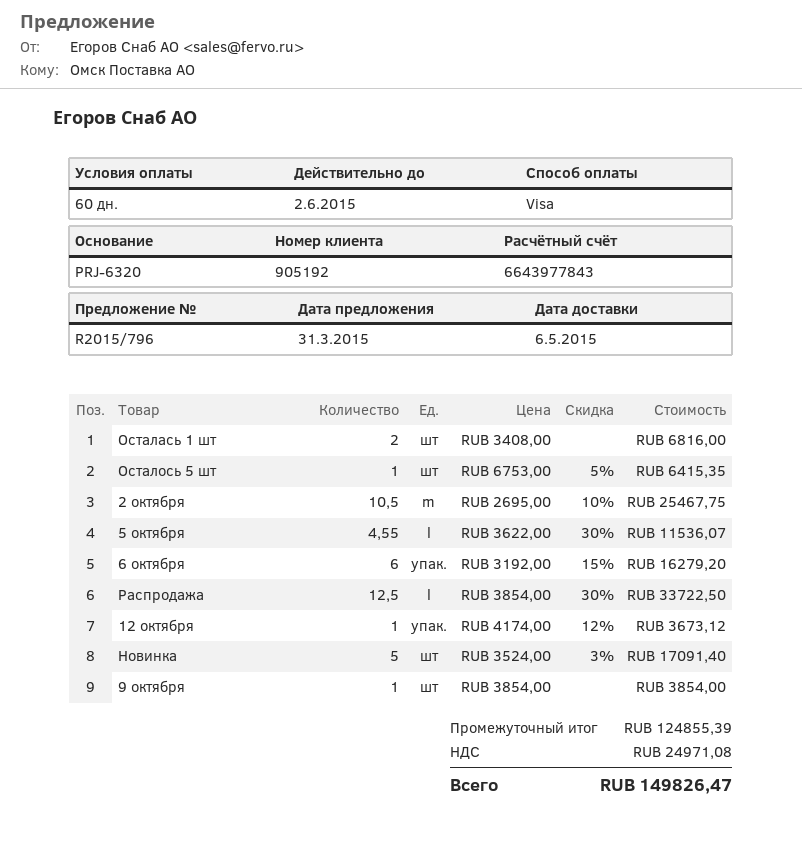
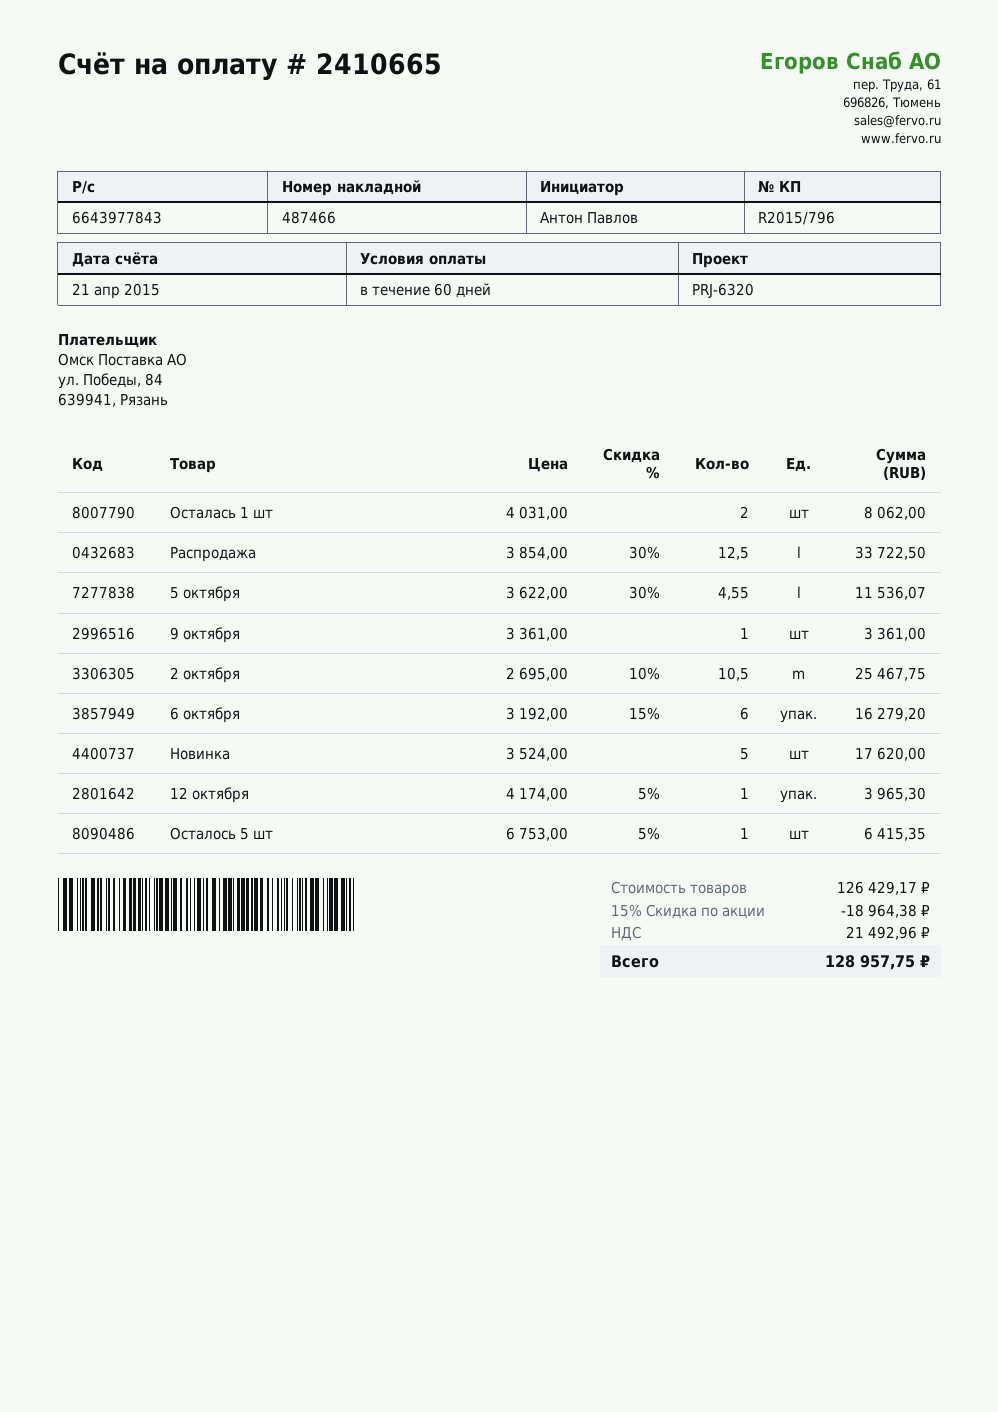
Осталась 1 шт: 2 x 3408.00 = 6816.00 -> 2 x 4031.00 = 8062.00
12 октября: 1 x 4174.00 - 12% = 3673.12 -> 1 x 4174.00 - 5% = 3965.30
Новинка: 5 x 3524.00 - 3% = 17091.40 -> 5 x 3524.00 = 17620.00
9 октября: 1 x 3854.00 = 3854.00 -> 1 x 3361.00 = 3361.00
subtotal: 124855.39 -> 126429.17
discount: none -> 15% = 18964.38
tax: 24971.08 -> 21492.96
total: 149826.47 -> 128957.75

